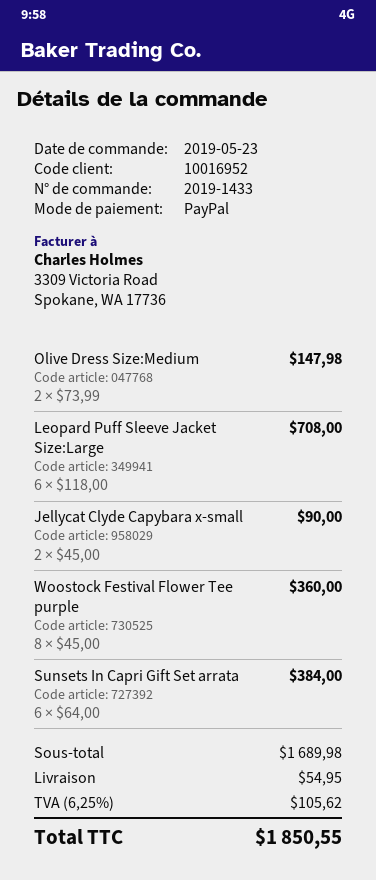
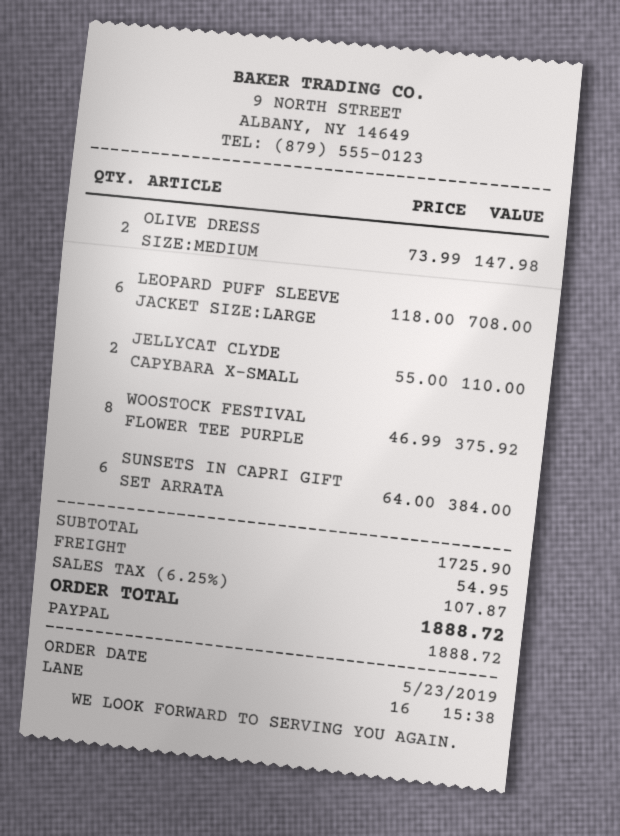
Jellycat Clyde Capybara x-small: 2 x 45.00 = 90.00 -> 2 x 55.00 = 110.00
Woostock Festival Flower Tee purple: 8 x 45.00 = 360.00 -> 8 x 46.99 = 375.92
subtotal: 1689.98 -> 1725.90
tax: 6.25% = 105.62 -> 6.25% = 107.87
total: 1850.55 -> 1888.72

